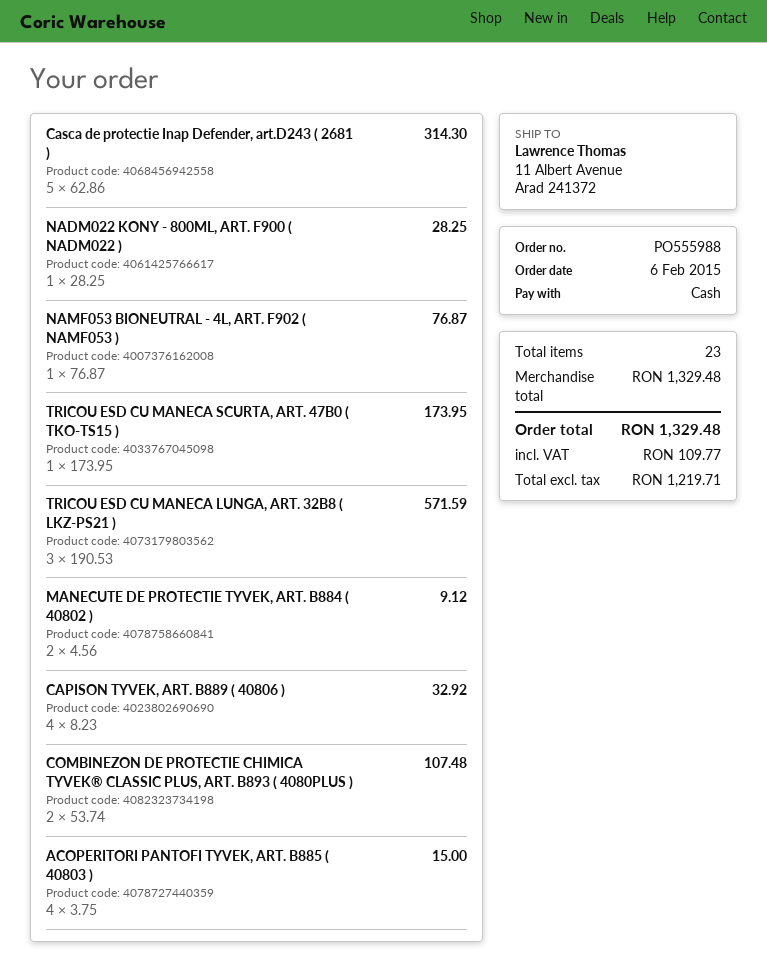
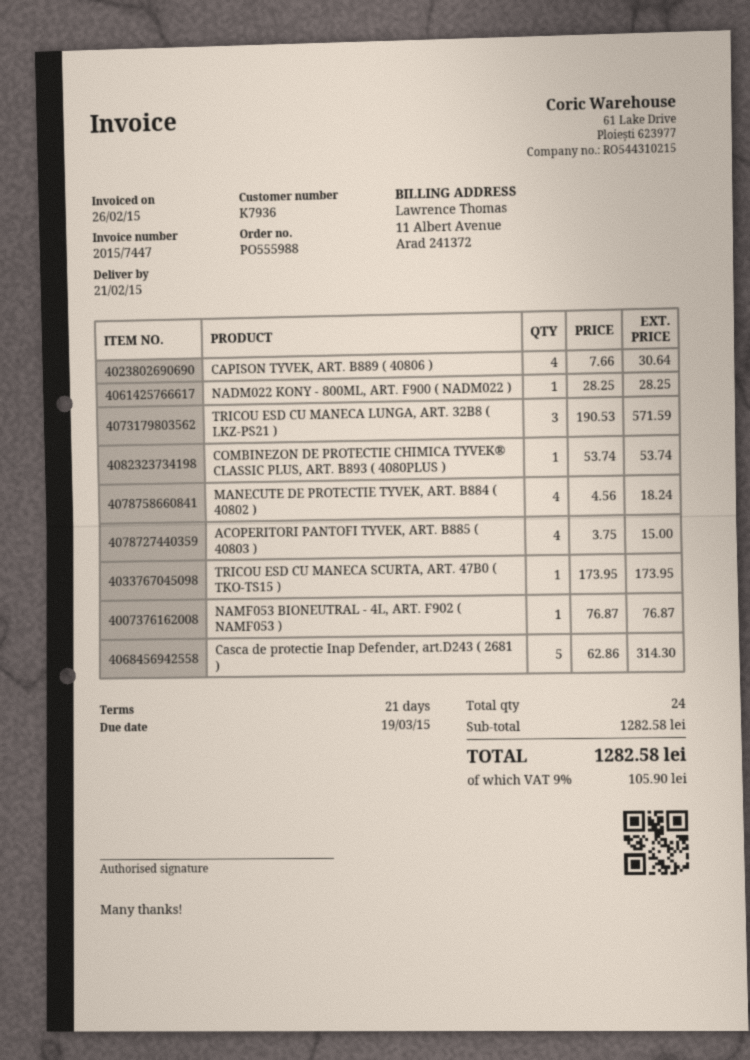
MANECUTE DE PROTECTIE TYVEK, ART. B884 ( 40802 ): 2 x 4.56 = 9.12 -> 4 x 4.56 = 18.24
CAPISON TYVEK, ART. B889 ( 40806 ): 4 x 8.23 = 32.92 -> 4 x 7.66 = 30.64
COMBINEZON DE PROTECTIE CHIMICA TYVEK® CLASSIC PLUS, ART. B893 ( 4080PLUS ): 2 x 53.74 = 107.48 -> 1 x 53.74 = 53.74
total quantity: 23 -> 24
subtotal: 1329.48 -> 1282.58
tax: 109.77 -> 105.90
total: 1329.48 -> 1282.58

